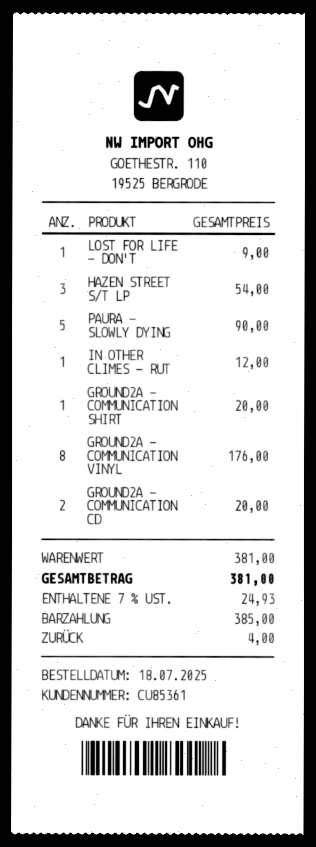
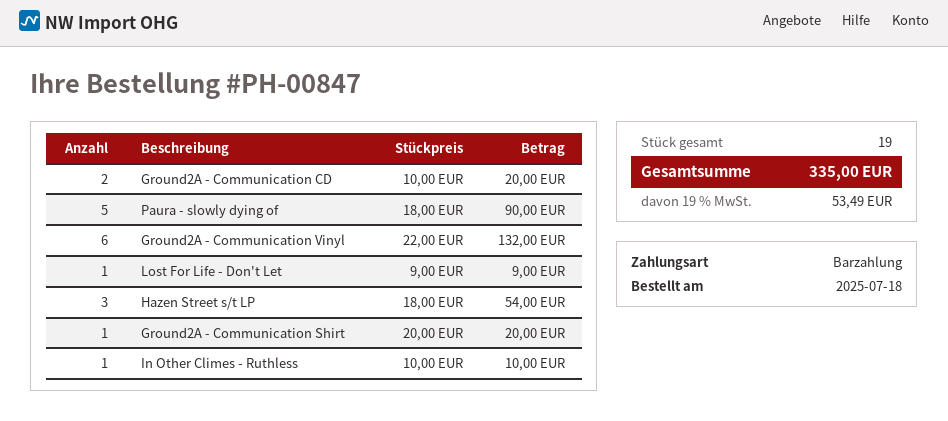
IN OTHER CLIMES - RUT: 1 for 12.00 -> 1 for 10.00
GROUND2A - COMMUNICATION VINYL: 8 for 176.00 -> 6 for 132.00
tax: 7% = 24.93 -> 19% = 53.49
total: 381.00 -> 335.00

